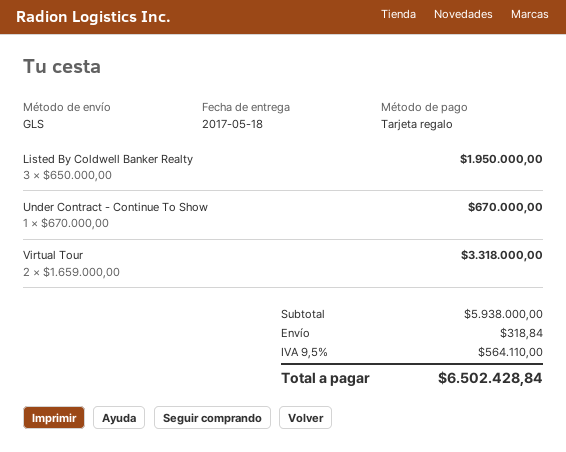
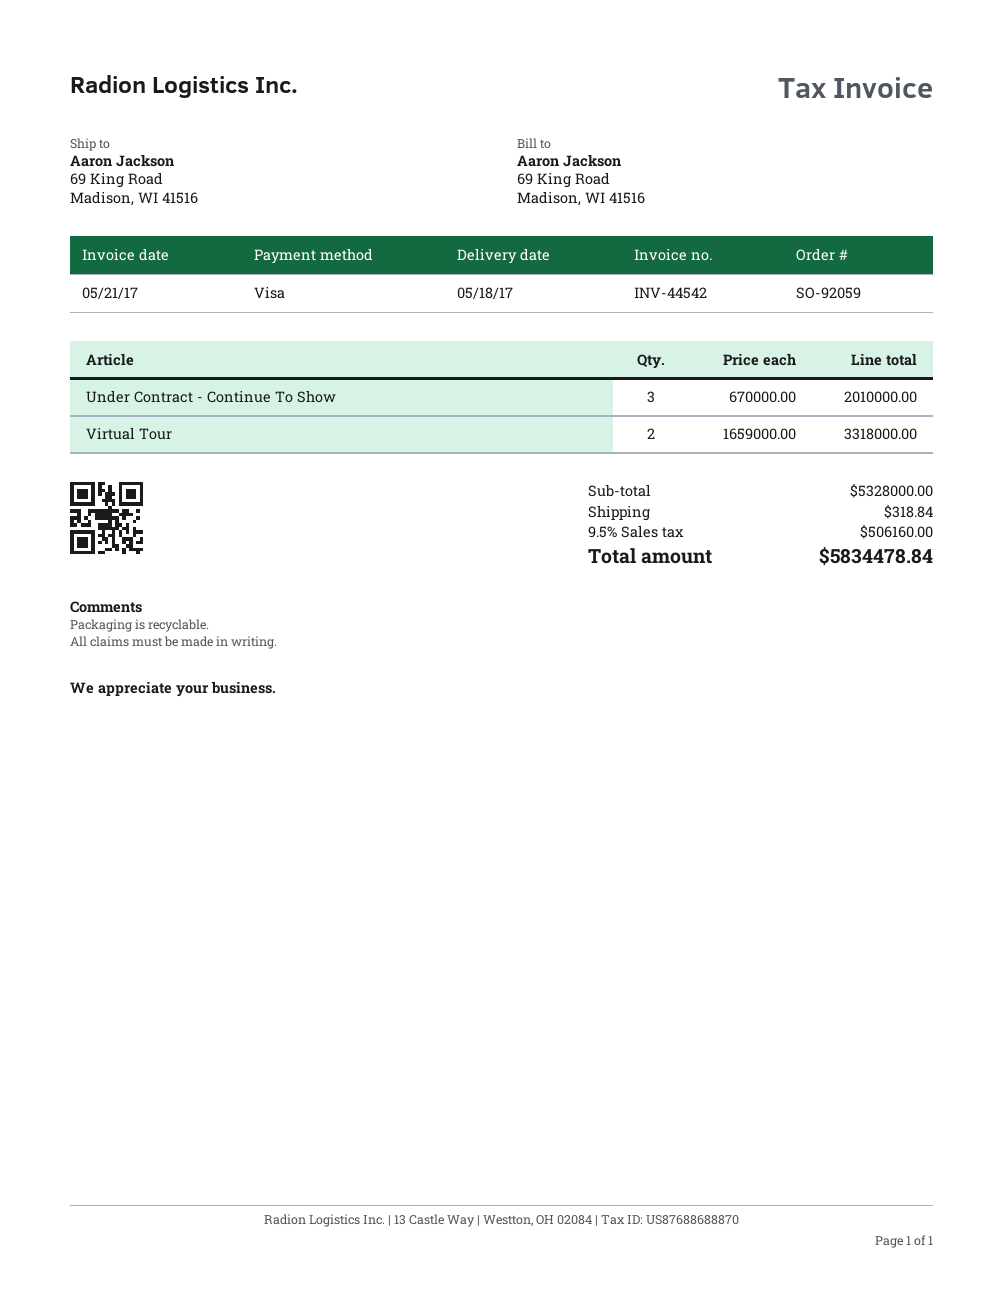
payment method: gift card -> Visa
Listed By Coldwell Banker Realty: 3 x 650000.00 = 1950000.00 -> none
Under Contract - Continue To Show: 1 x 670000.00 = 670000.00 -> 3 x 670000.00 = 2010000.00
subtotal: 5938000.00 -> 5328000.00
tax: 9.5% = 564110.00 -> 9.5% = 506160.00
total: 6502428.84 -> 5834478.84

